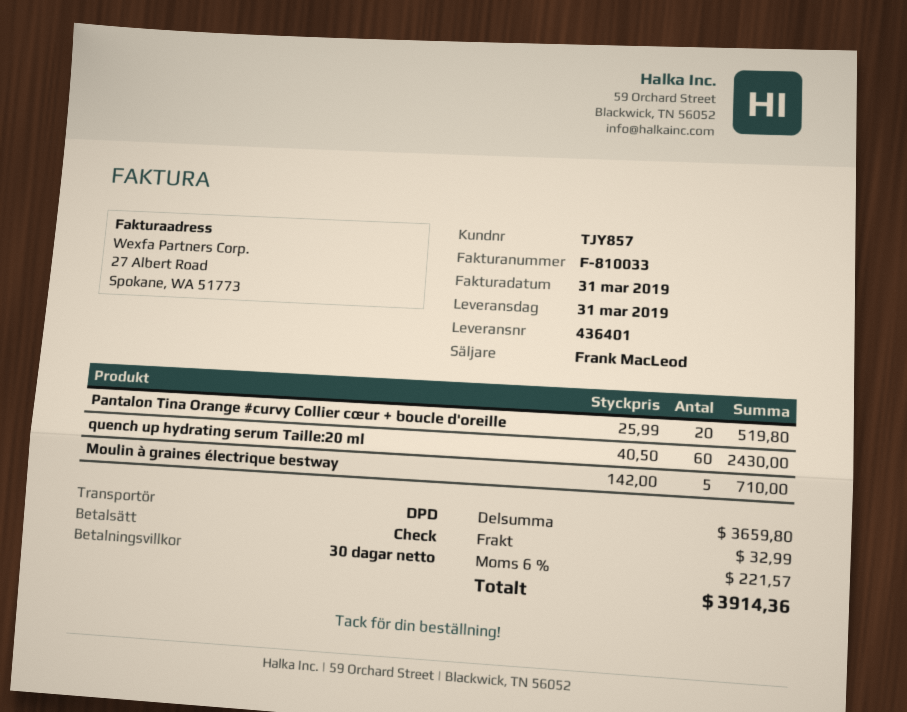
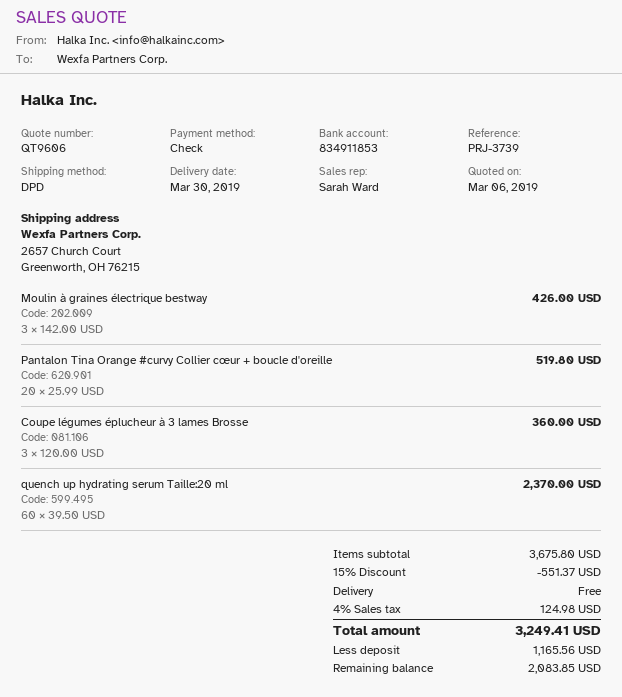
delivery date: 2019-03-31 -> 2019-03-30
sales rep: Frank MacLeod -> Sarah Ward
quench up hydrating serum Taille:20 ml: 60 x 40.50 = 2430.00 -> 60 x 39.50 = 2370.00
Moulin à graines électrique bestway: 5 x 142.00 = 710.00 -> 3 x 142.00 = 426.00
Coupe légumes éplucheur à 3 lames Brosse: none -> 3 x 120.00 = 360.00
subtotal: 3659.80 -> 3675.80
discount: none -> 15% = 551.37
shipping: 32.99 -> 0.00
tax: 6% = 221.57 -> 4% = 124.98
total: 3914.36 -> 3249.41

